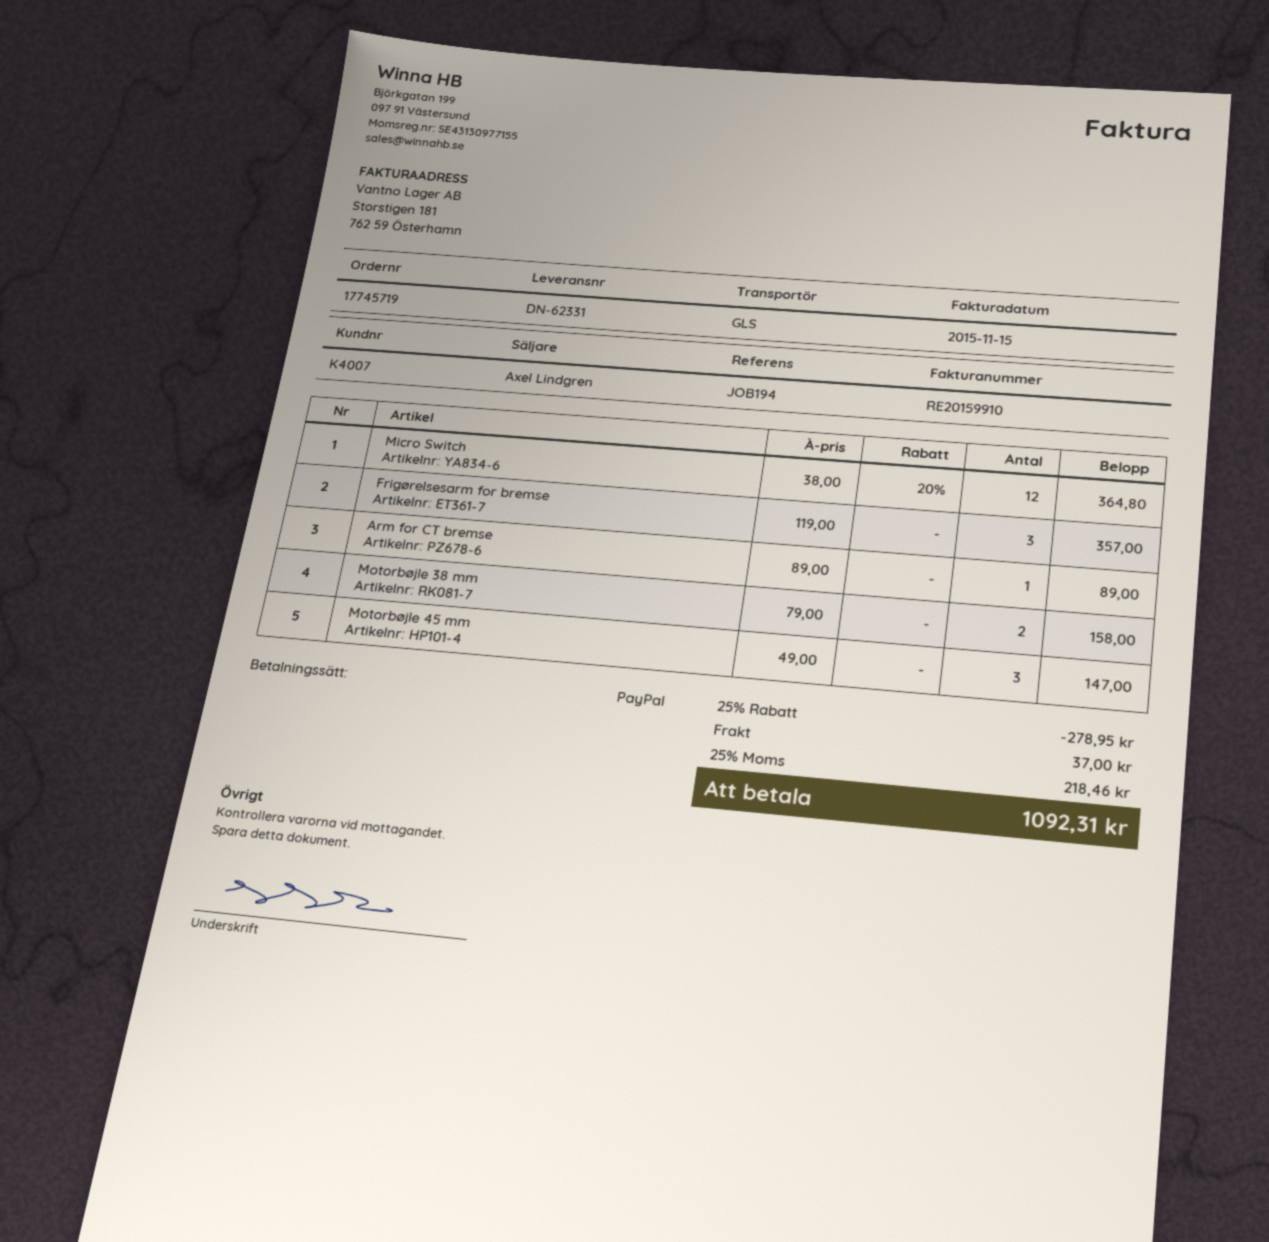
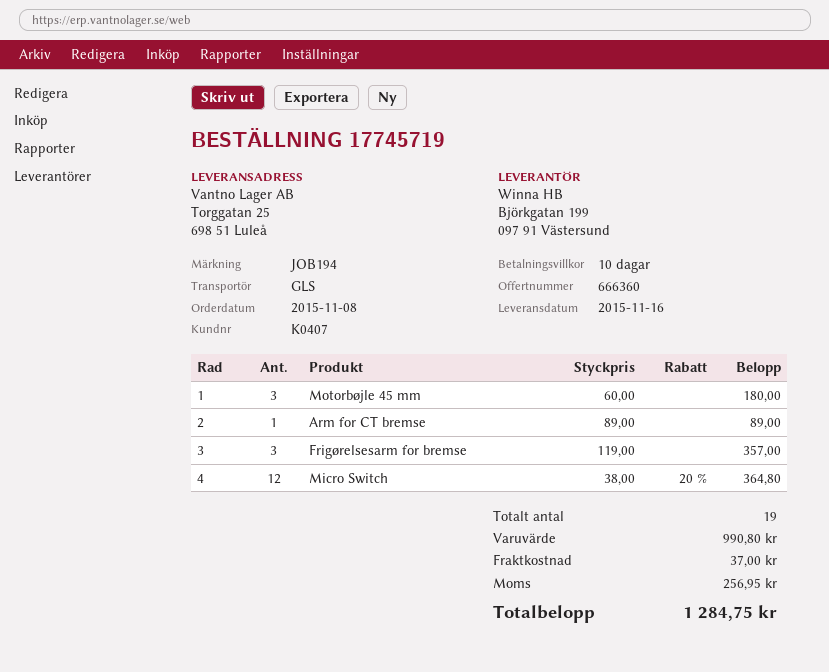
customer number: K4007 -> K0407
Motorbøjle 38 mm: 2 x 79.00 = 158.00 -> none
Motorbøjle 45 mm: 3 x 49.00 = 147.00 -> 3 x 60.00 = 180.00
discount: 25% = 278.95 -> none
tax: 218.46 -> 256.95
total: 1092.31 -> 1284.75

